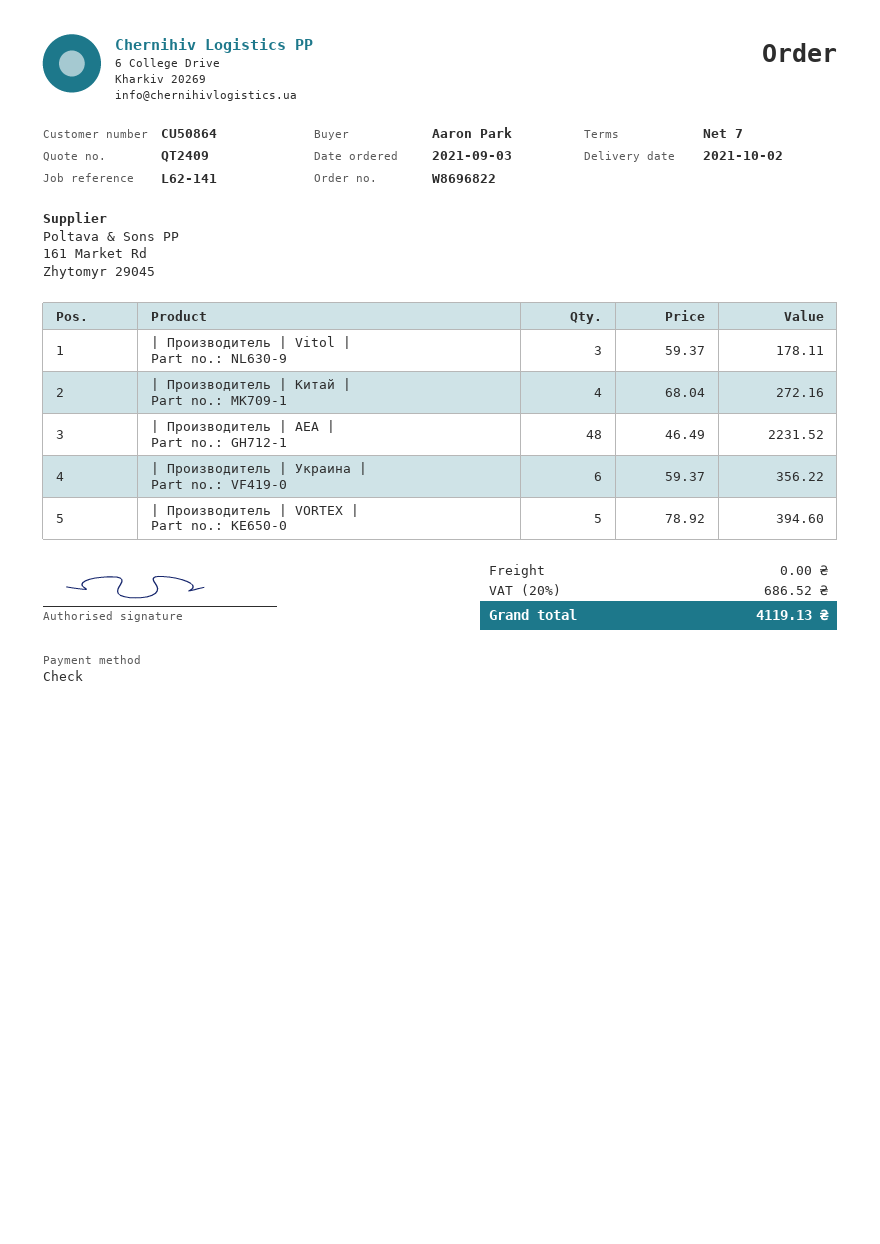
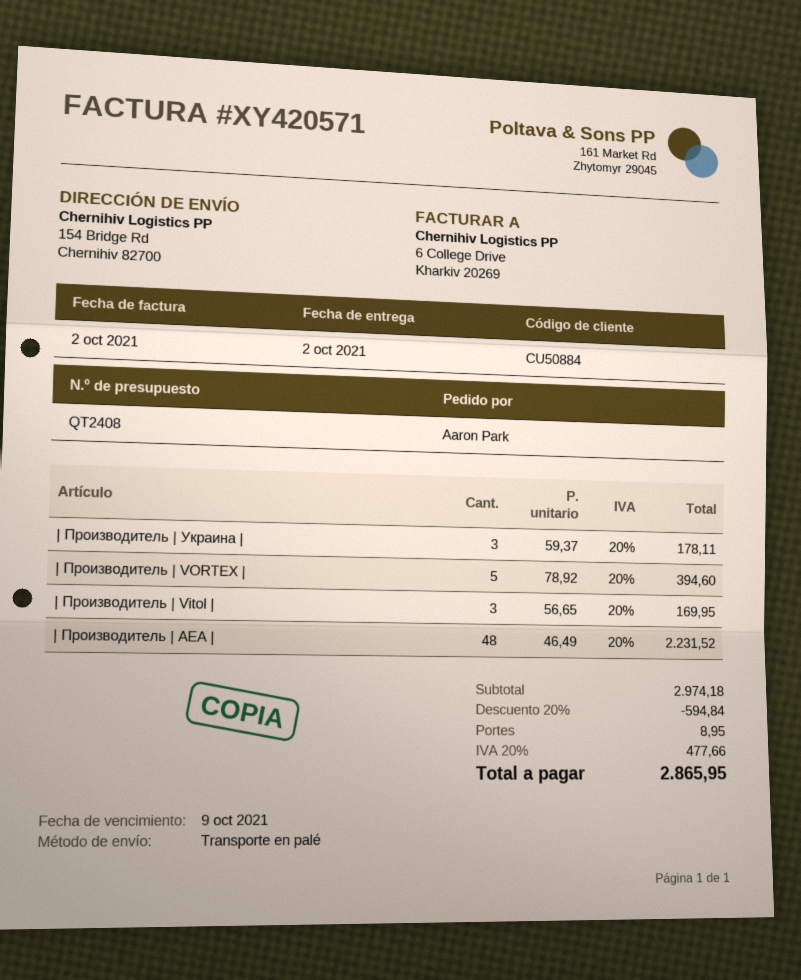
quote number: QT2409 -> QT2408
customer number: CU50864 -> CU50884
| Производитель | Vitol |: 3 x 59.37 = 178.11 -> 3 x 56.65 = 169.95
| Производитель | Китай |: 4 x 68.04 = 272.16 -> none
| Производитель | Украина |: 6 x 59.37 = 356.22 -> 3 x 59.37 = 178.11
discount: none -> 20% = 594.84
shipping: 0.00 -> 8.95
tax: 20% = 686.52 -> 20% = 477.66
total: 4119.13 -> 2865.95

